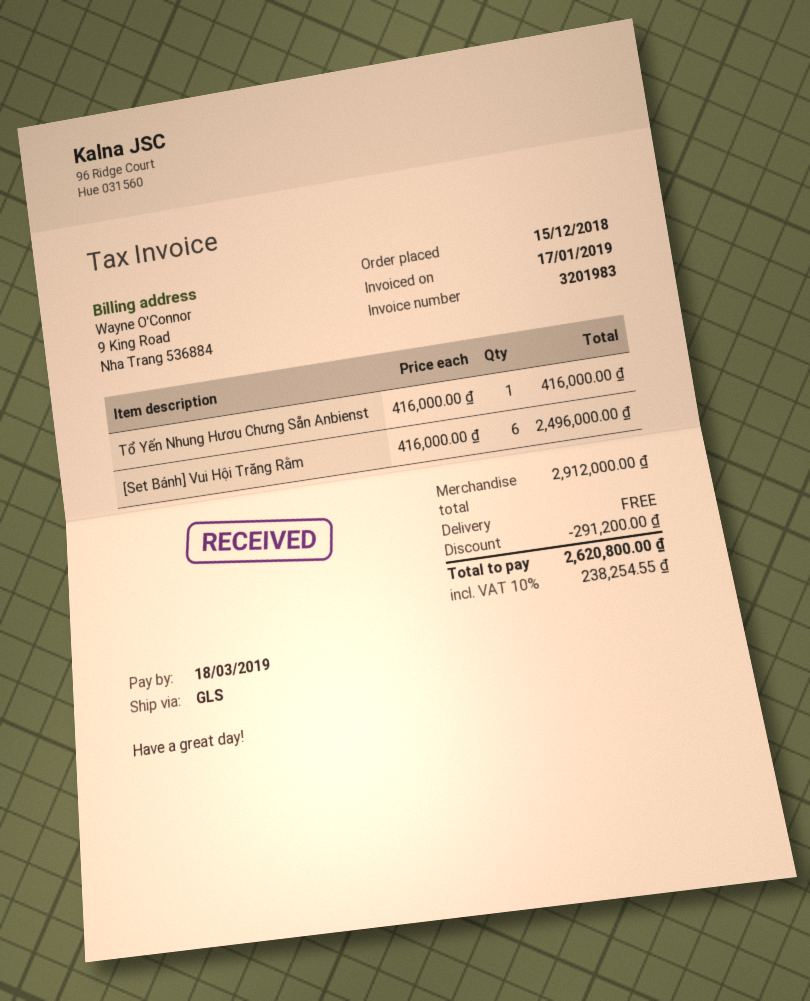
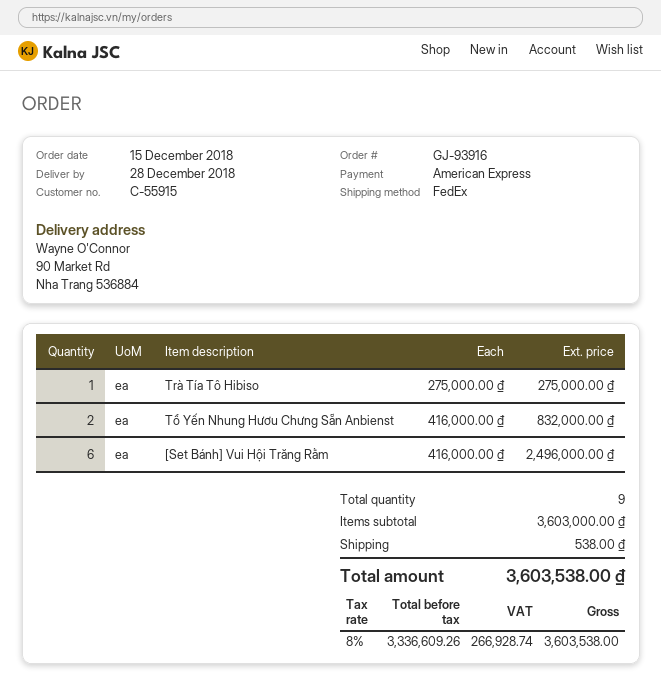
shipping method: GLS -> FedEx
Tổ Yến Nhung Hươu Chưng Sẵn Anbienst: 1 x 416000.00 = 416000.00 -> 2 x 416000.00 = 832000.00
Trà Tía Tô Hibiso: none -> 1 x 275000.00 = 275000.00
subtotal: 2912000.00 -> 3603000.00
discount: 291200.00 -> none
shipping: 0.00 -> 538.00
tax: 10% = 238254.55 -> 8% = 266928.74
total: 2620800.00 -> 3603538.00

